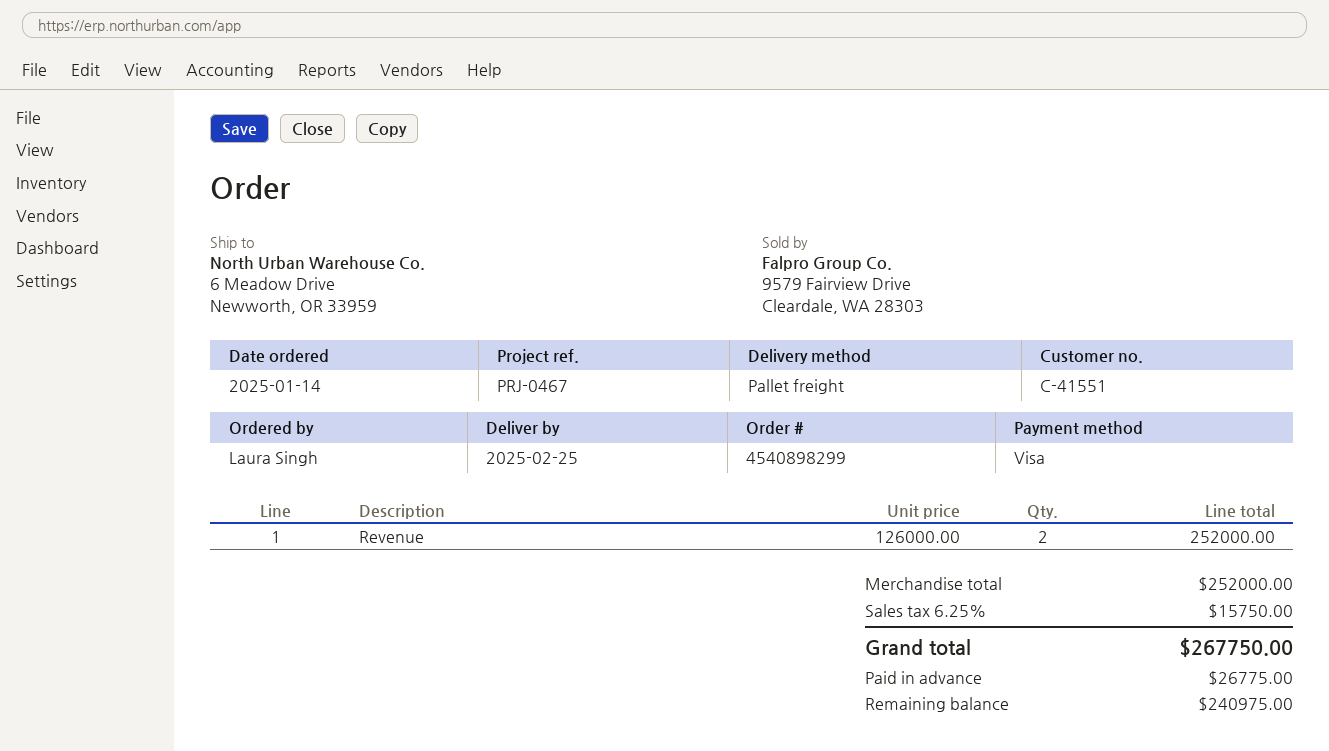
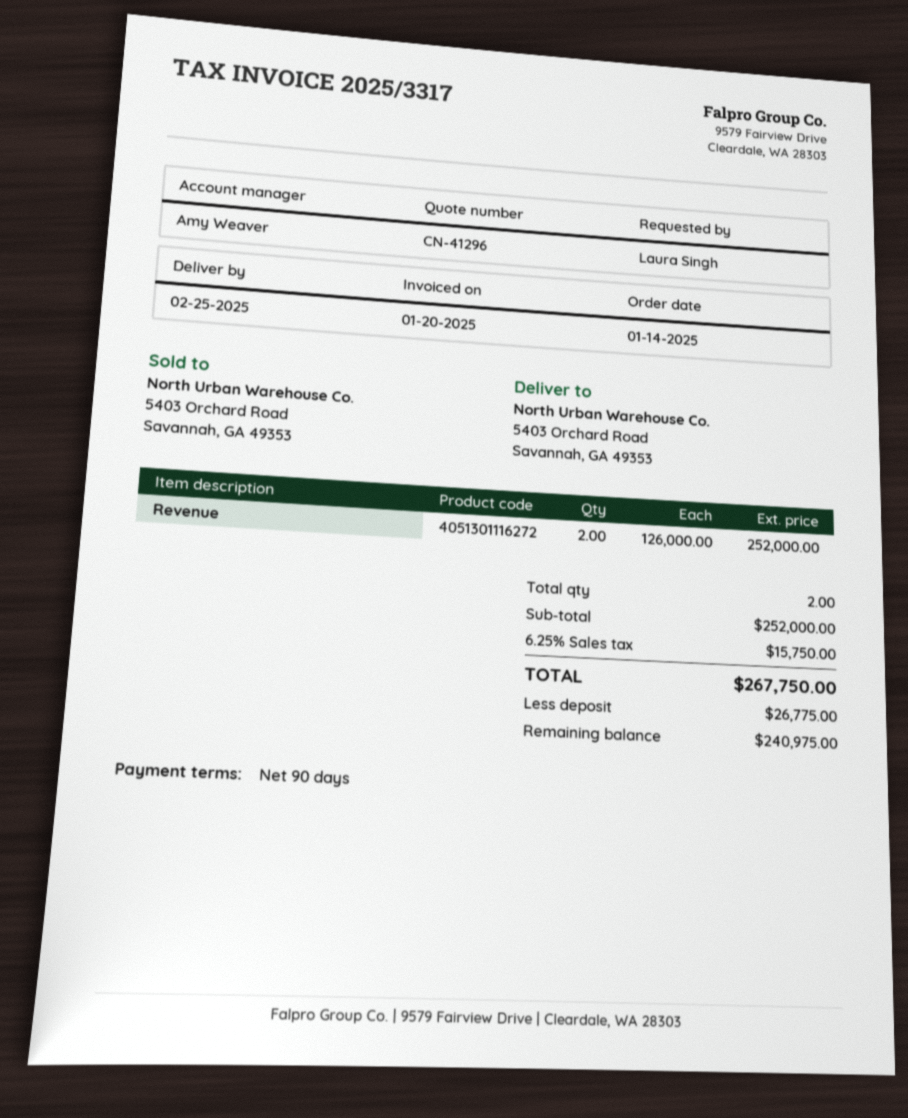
ship to: 6 Meadow Drive, Newworth, OR 33959 -> 5403 Orchard Road, Savannah, GA 49353

